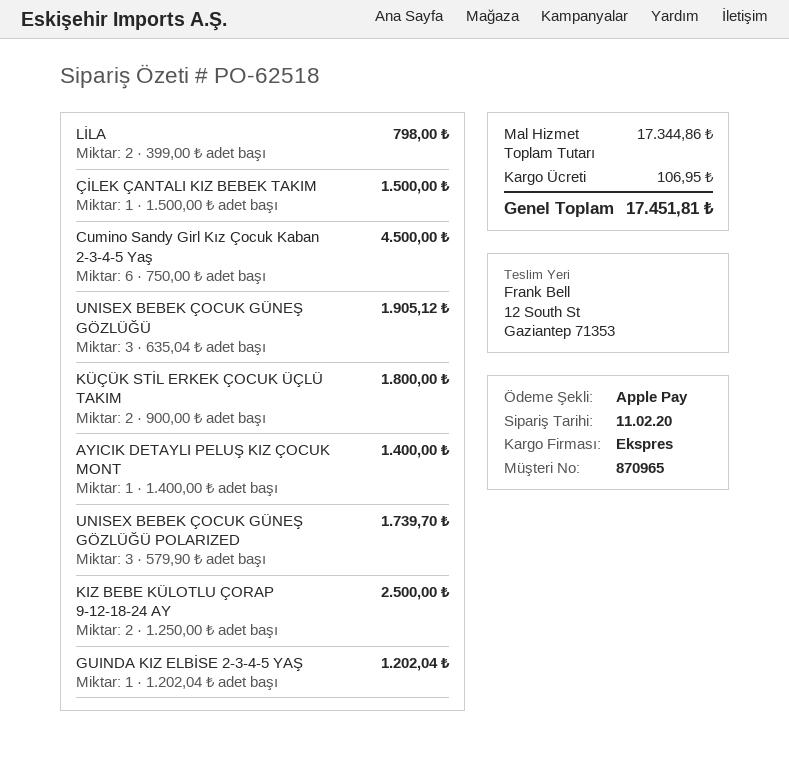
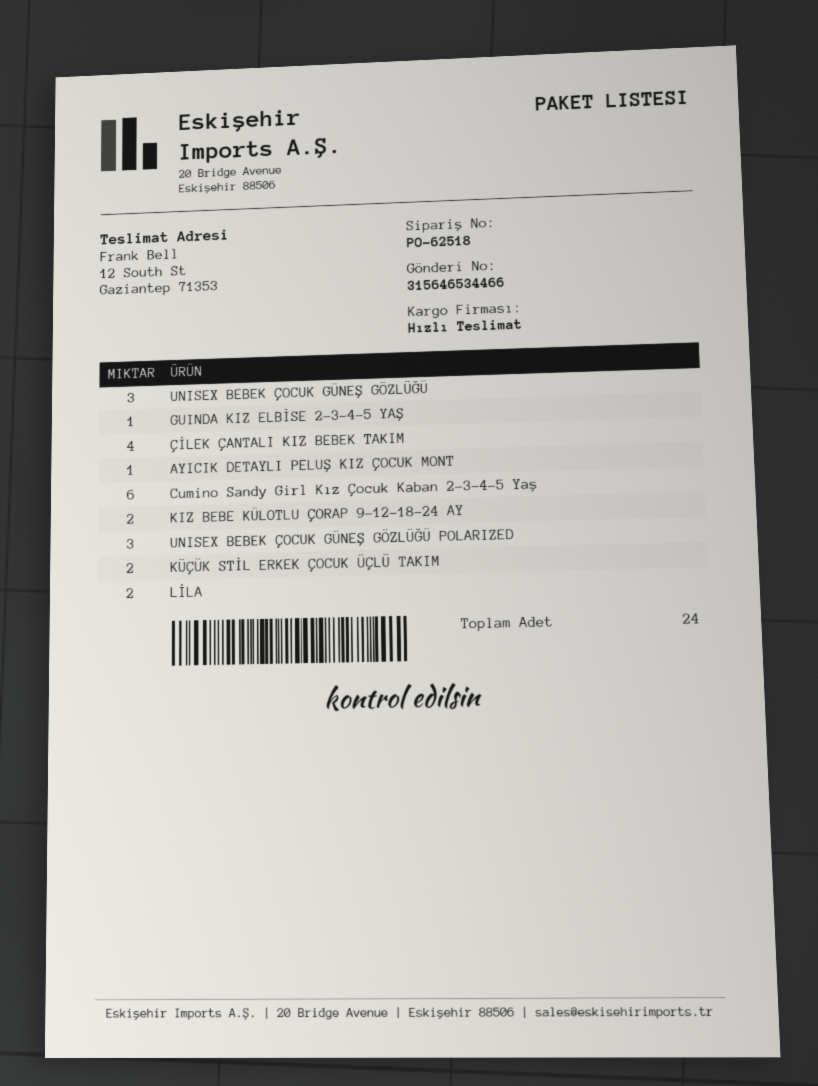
ÇİLEK ÇANTALI KIZ BEBEK TAKIM: 1 -> 4

